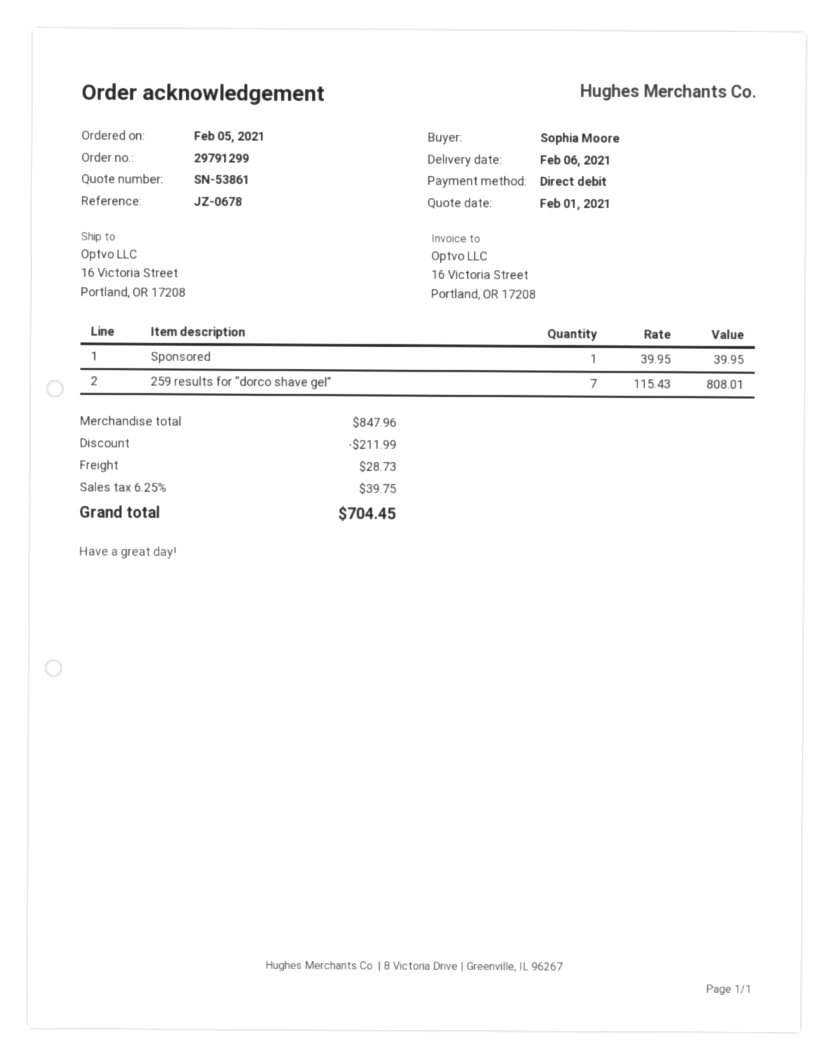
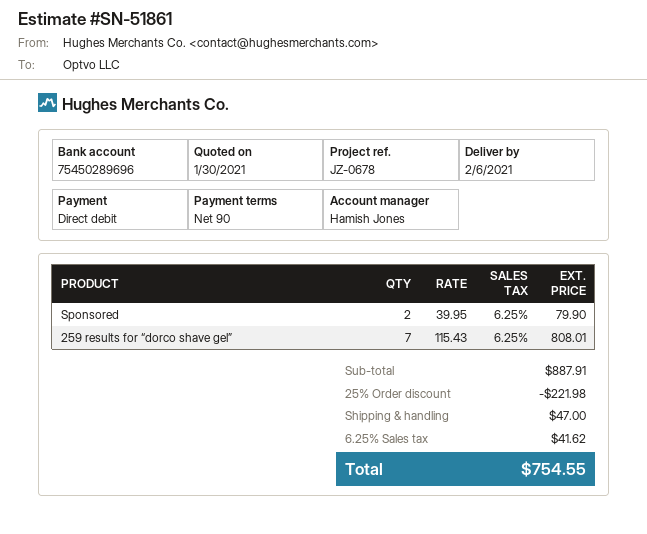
quote number: SN-53861 -> SN-51861
quote date: 2021-02-01 -> 2021-01-30
Sponsored: 1 x 39.95 = 39.95 -> 2 x 39.95 = 79.90
subtotal: 847.96 -> 887.91
discount: 211.99 -> 221.98
shipping: 28.73 -> 47.00
tax: 6.25% = 39.75 -> 6.25% = 41.62
total: 704.45 -> 754.55

